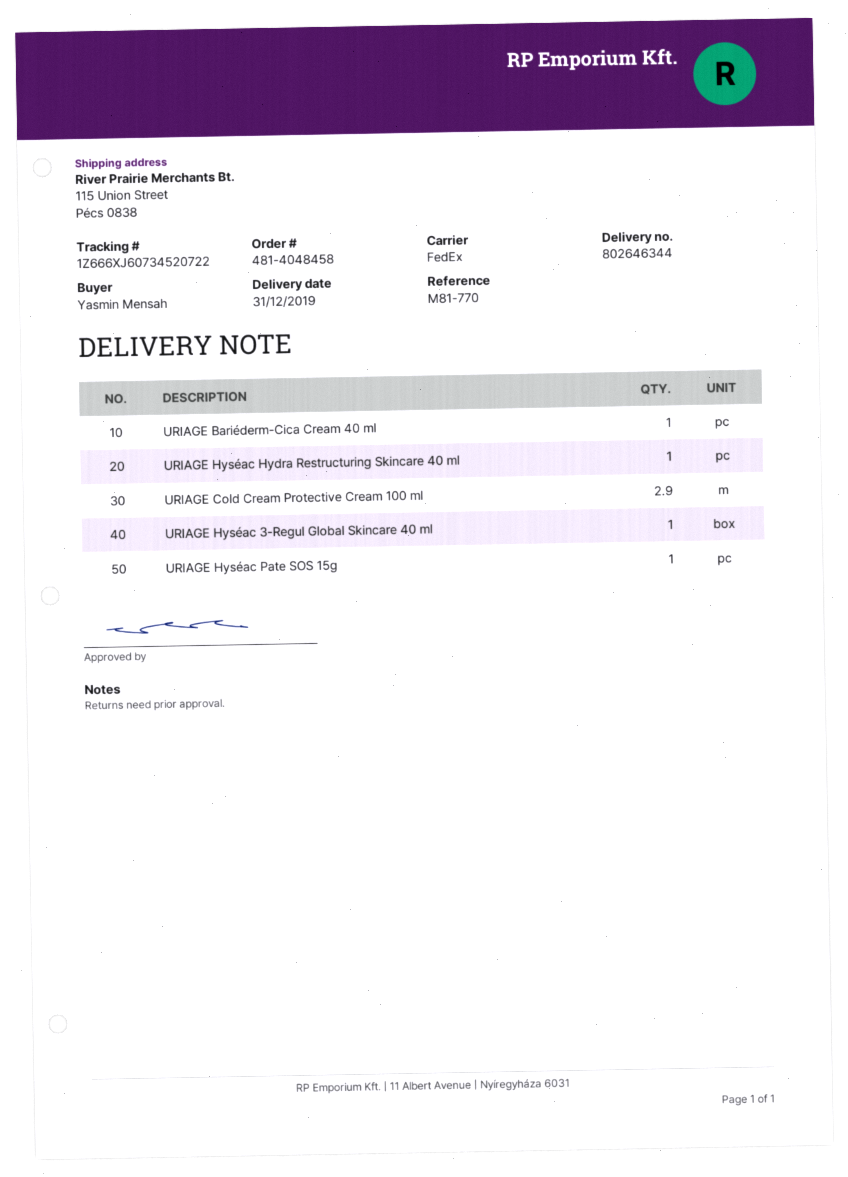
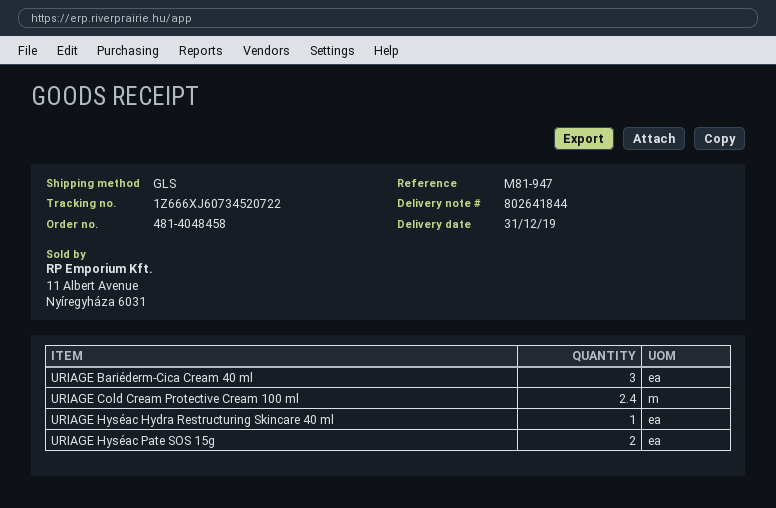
delivery note number: 802646344 -> 802641844
reference: M81-770 -> M81-947
shipping method: FedEx -> GLS
URIAGE Bariéderm-Cica Cream 40 ml: 1 -> 3
URIAGE Cold Cream Protective Cream 100 ml: 2.9 -> 2.4
URIAGE Hyséac 3-Regul Global Skincare 40 ml: 1 -> none
URIAGE Hyséac Pate SOS 15g: 1 -> 2

